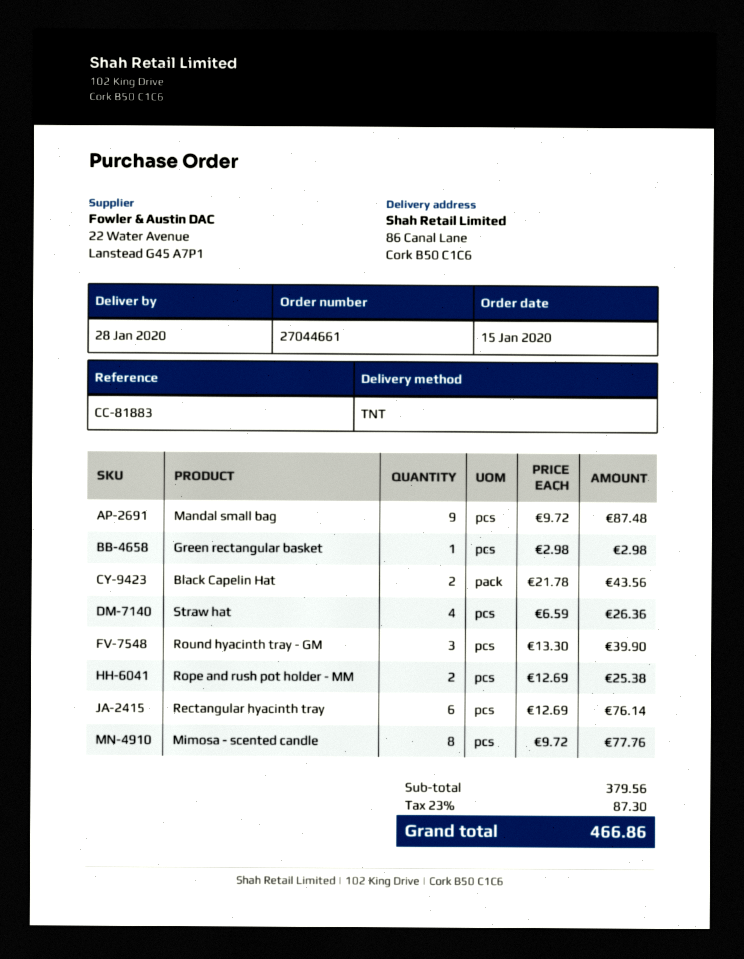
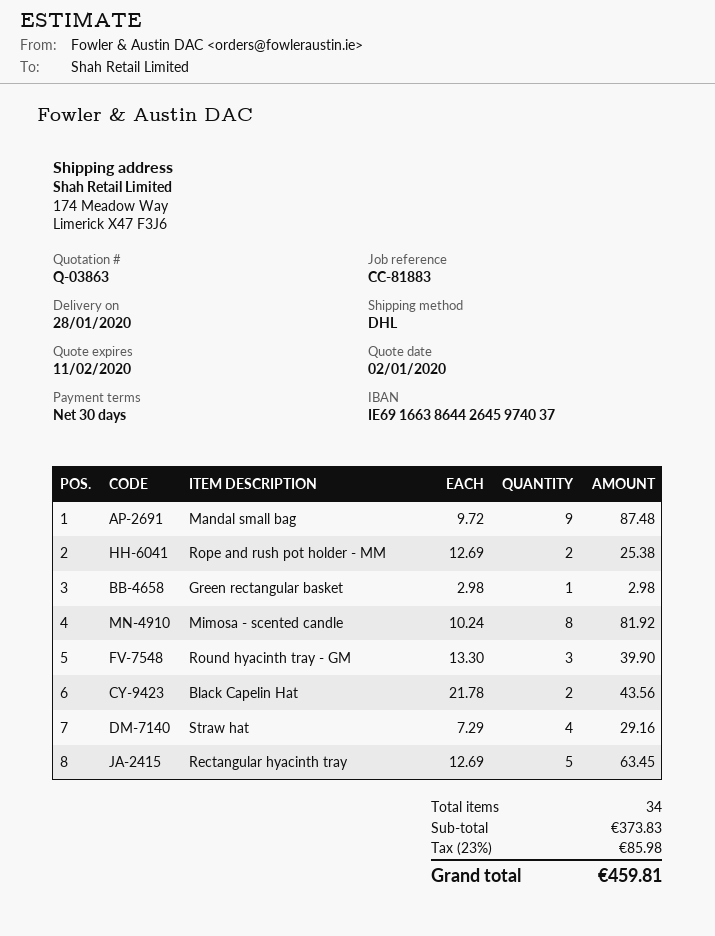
shipping method: TNT -> DHL
ship to: 86 Canal Lane, Cork B50 C1C6 -> 174 Meadow Way, Limerick X47 F3J6
Straw hat: 4 x 6.59 = 26.36 -> 4 x 7.29 = 29.16
Rectangular hyacinth tray: 6 x 12.69 = 76.14 -> 5 x 12.69 = 63.45
Mimosa - scented candle: 8 x 9.72 = 77.76 -> 8 x 10.24 = 81.92
subtotal: 379.56 -> 373.83
tax: 23% = 87.30 -> 23% = 85.98
total: 466.86 -> 459.81

